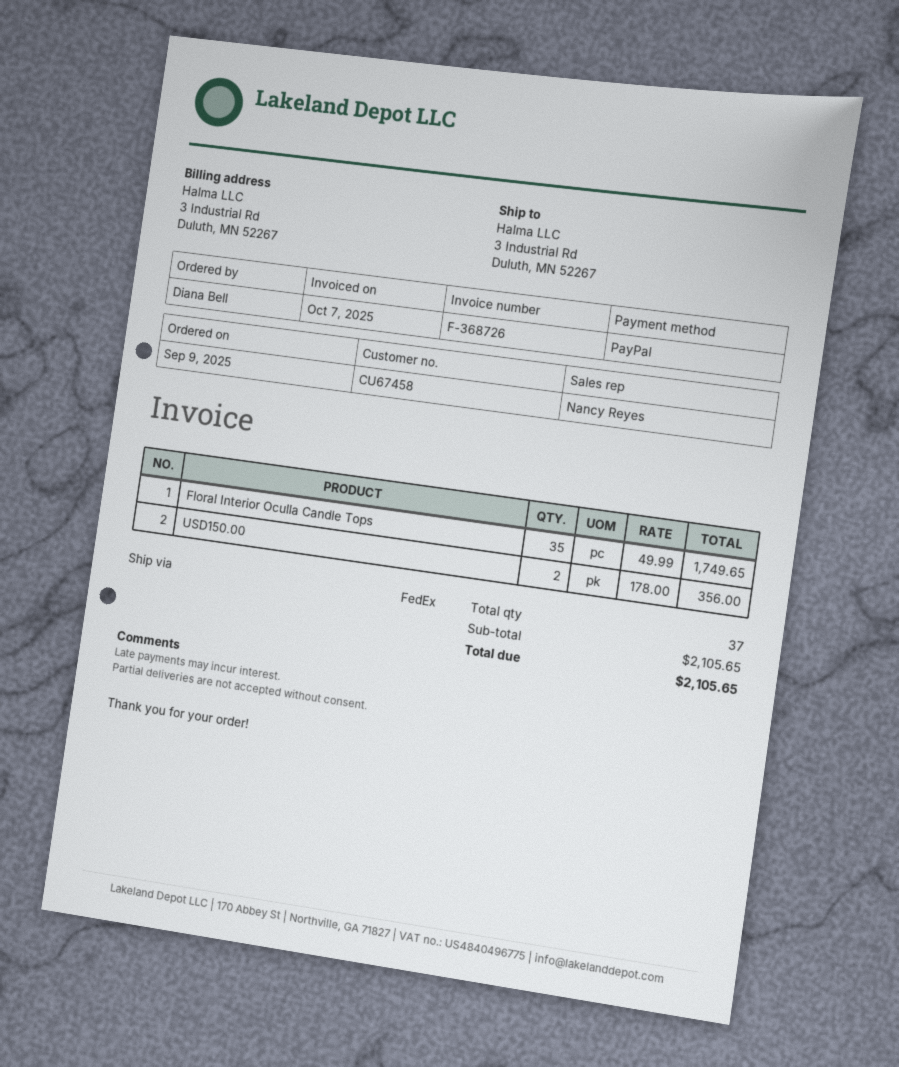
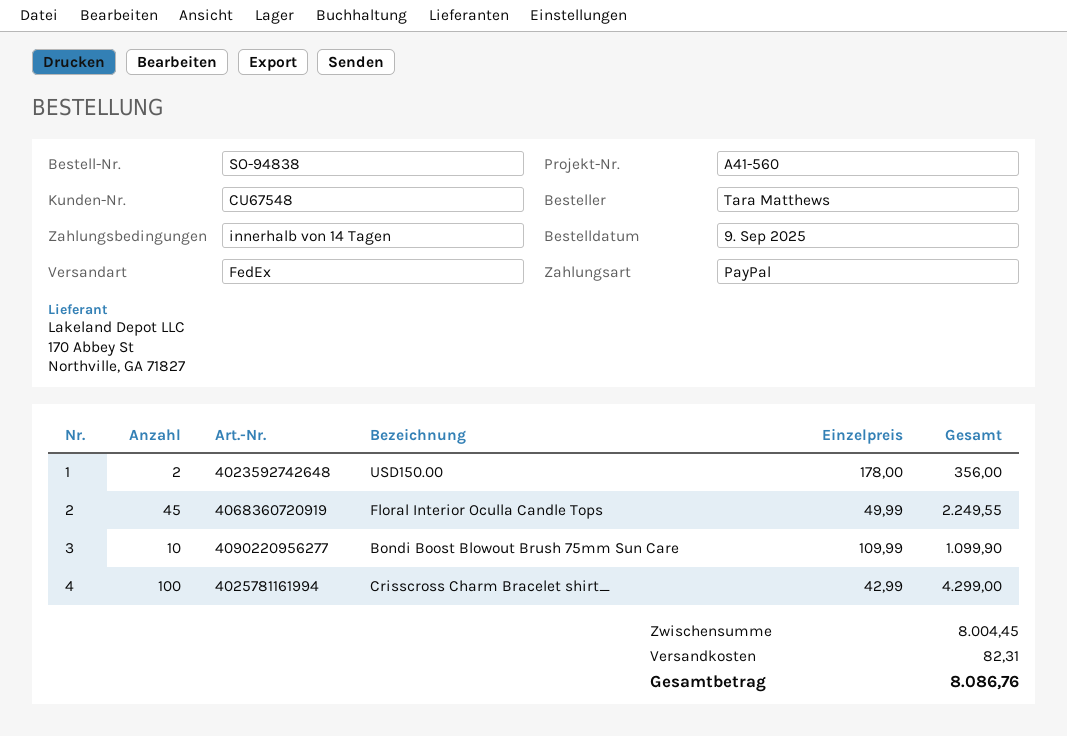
customer number: CU67458 -> CU67548
ordered by: Diana Bell -> Tara Matthews
Floral Interior Oculla Candle Tops: 35 x 49.99 = 1749.65 -> 45 x 49.99 = 2249.55
Bondi Boost Blowout Brush 75mm Sun Care: none -> 10 x 109.99 = 1099.90
Crisscross Charm Bracelet shirt_: none -> 100 x 42.99 = 4299.00
subtotal: 2105.65 -> 8004.45
shipping: none -> 82.31
total: 2105.65 -> 8086.76

